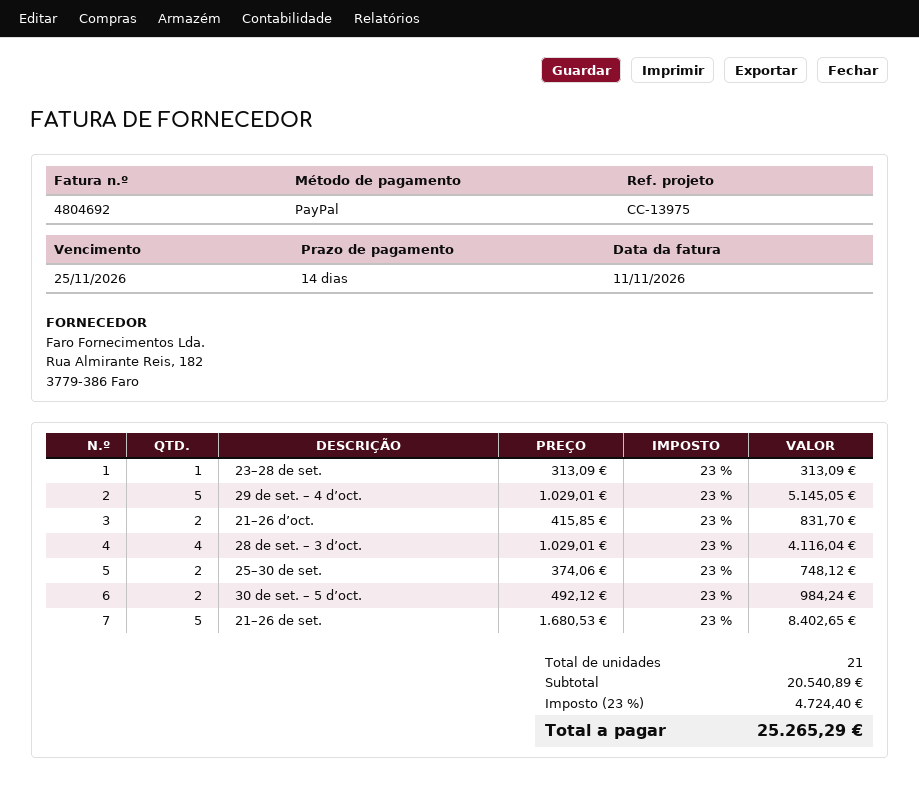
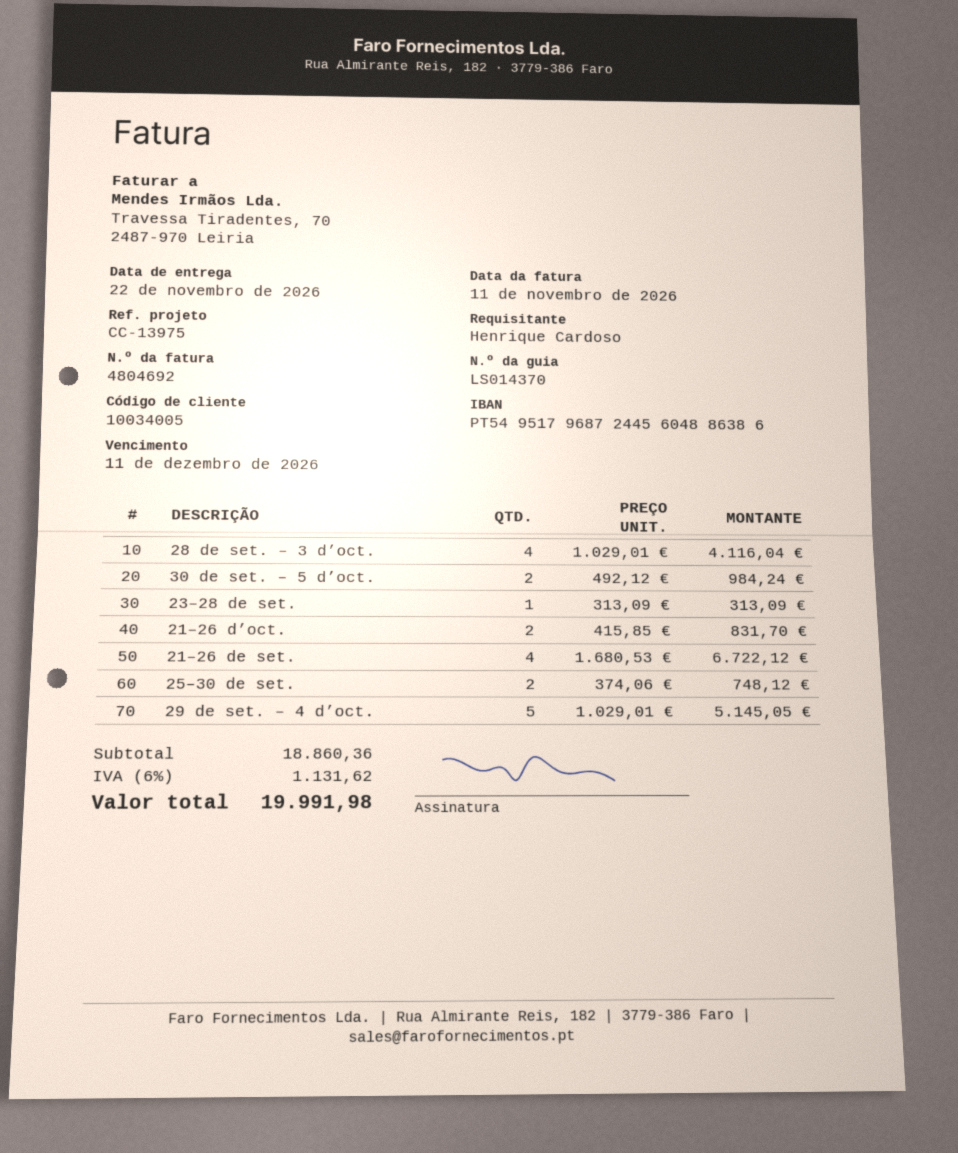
due date: 2026-11-25 -> 2026-12-11
21–26 de set.: 5 x 1680.53 = 8402.65 -> 4 x 1680.53 = 6722.12
subtotal: 20540.89 -> 18860.36
tax: 23% = 4724.40 -> 6% = 1131.62
total: 25265.29 -> 19991.98

